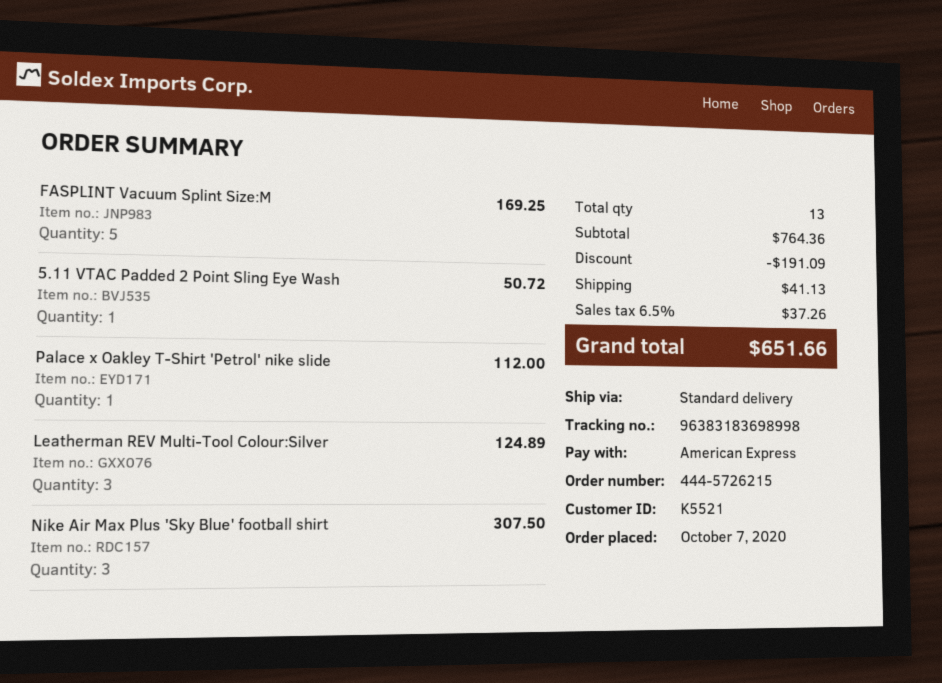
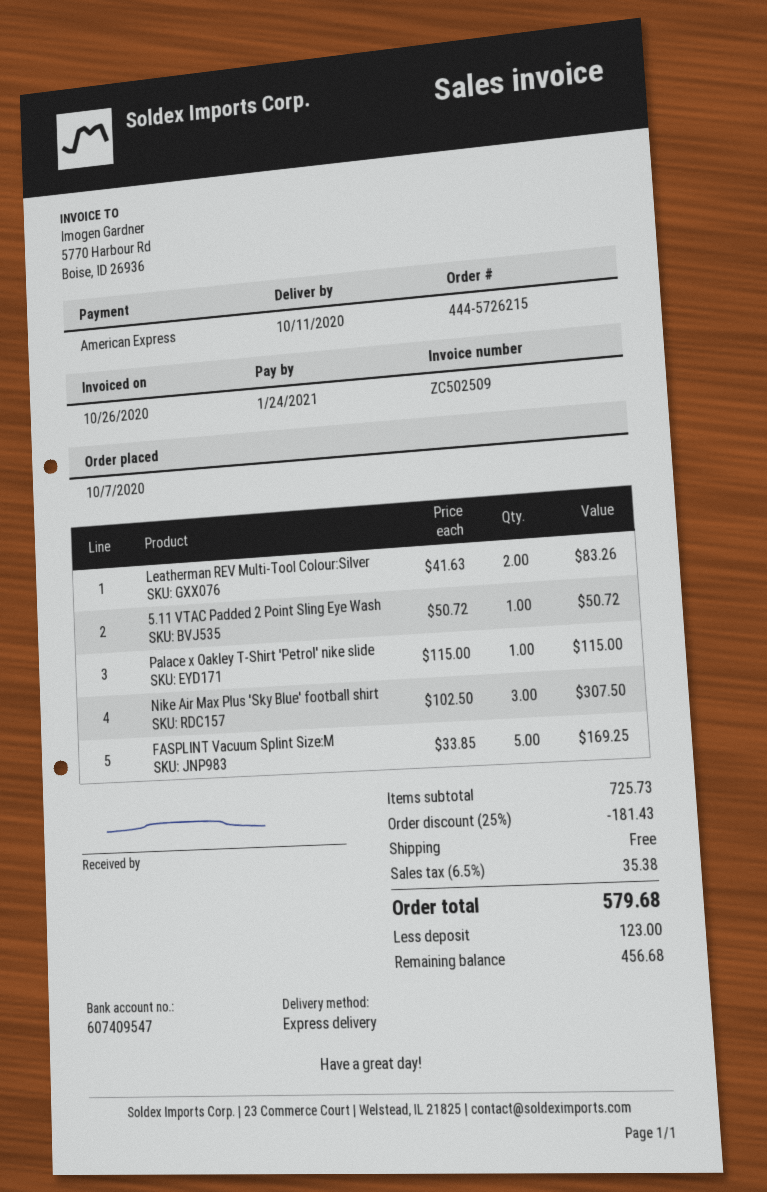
shipping method: standard -> express
Palace x Oakley T-Shirt 'Petrol' nike slide: 1 for 112.00 -> 1 for 115.00
Leatherman REV Multi-Tool Colour:Silver: 3 for 124.89 -> 2 for 83.26
subtotal: 764.36 -> 725.73
discount: 191.09 -> 181.43
shipping: 41.13 -> 0.00
tax: 6.5% = 37.26 -> 6.5% = 35.38
total: 651.66 -> 579.68

